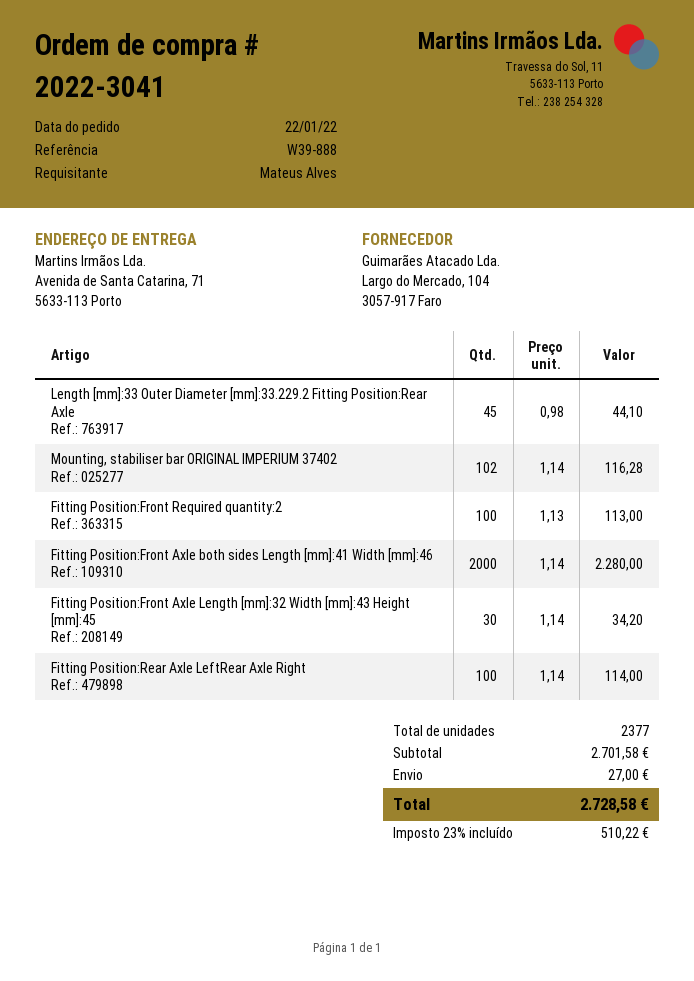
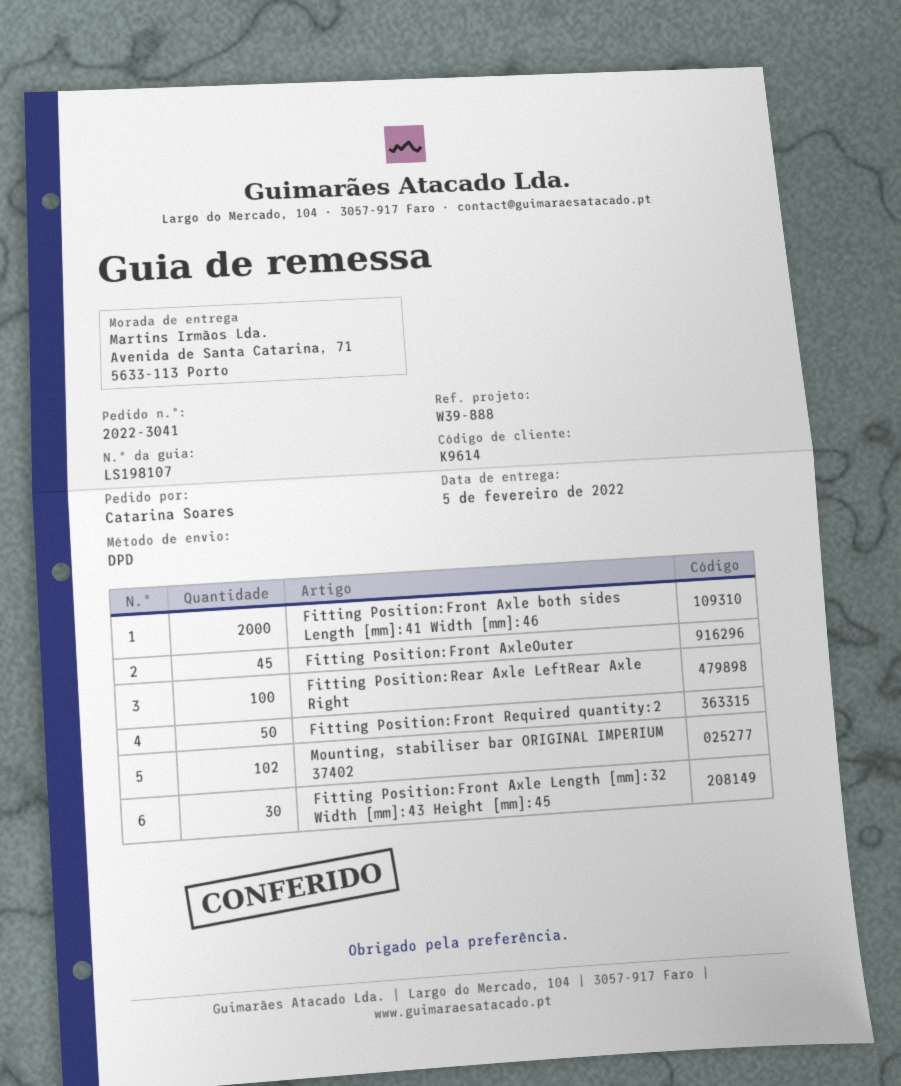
ordered by: Mateus Alves -> Catarina Soares
Length [mm]:33 Outer Diameter [mm]:33.229.2 Fitting Position:Rear Axle: 45 -> none
Fitting Position:Front Required quantity:2: 100 -> 50
Fitting Position:Front AxleOuter: none -> 45

